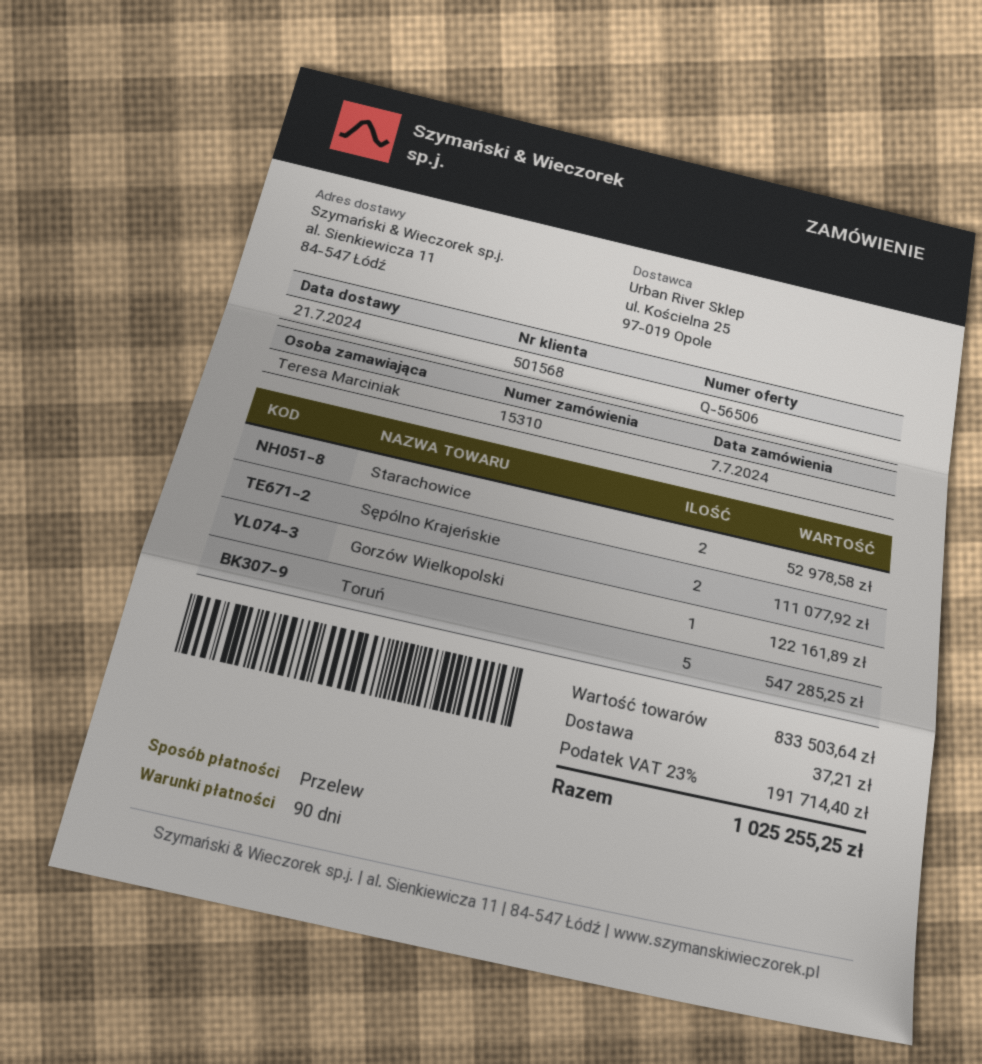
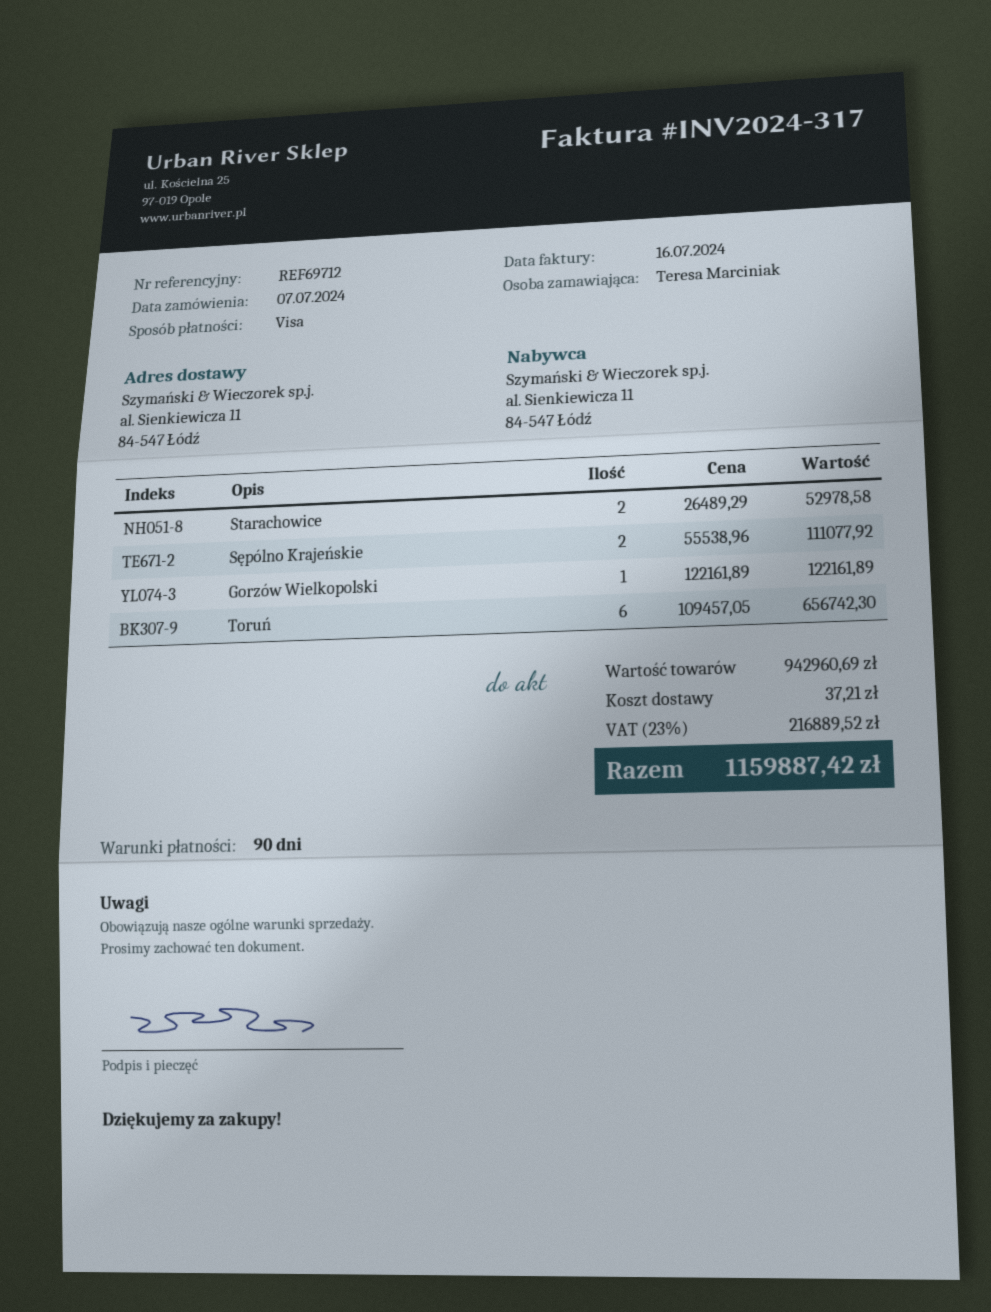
payment method: bank transfer -> Visa
Toruń: 5 for 547285.25 -> 6 for 656742.30
subtotal: 833503.64 -> 942960.69
tax: 23% = 191714.40 -> 23% = 216889.52
total: 1025255.25 -> 1159887.42

